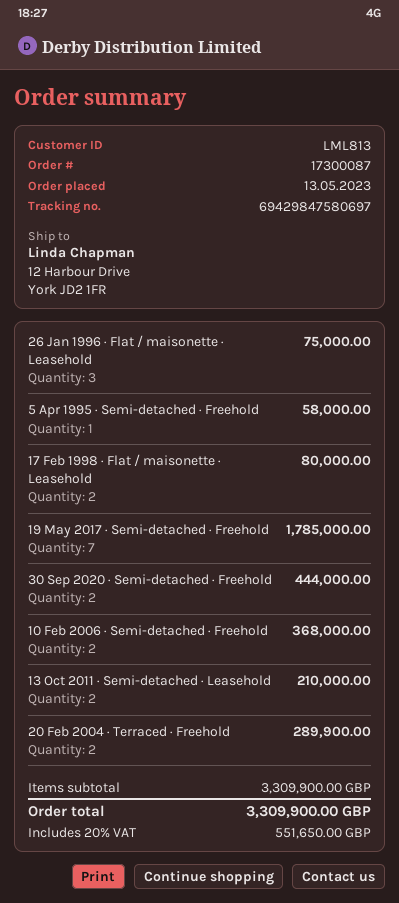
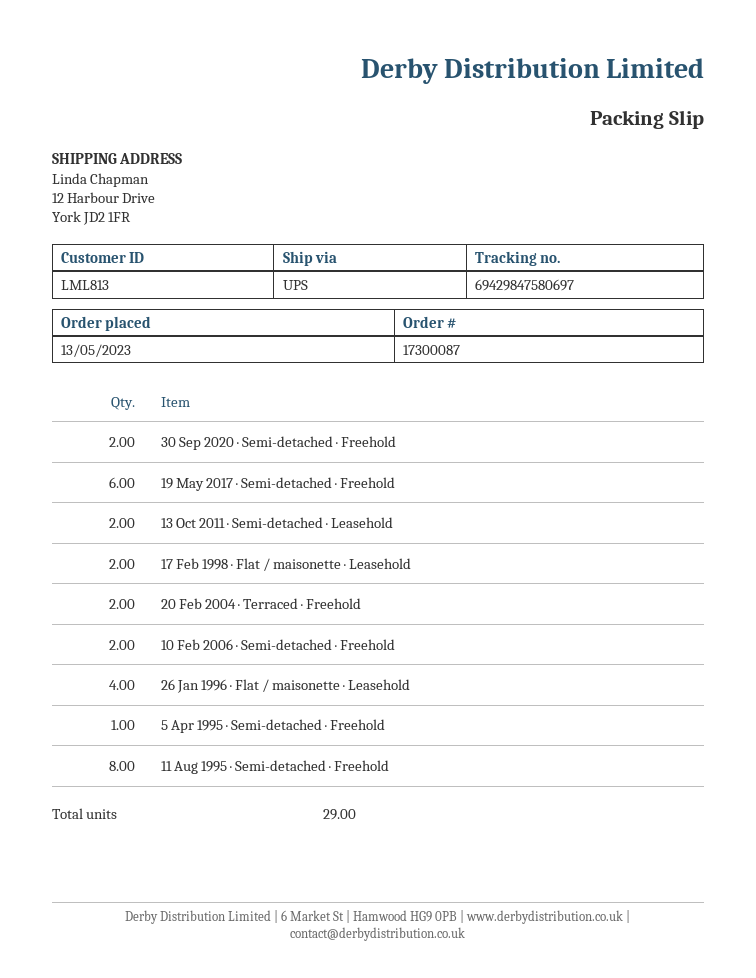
26 Jan 1996 · Flat / maisonette · Leasehold: 3 -> 4
19 May 2017 · Semi-detached · Freehold: 7 -> 6
11 Aug 1995 · Semi-detached · Freehold: none -> 8

